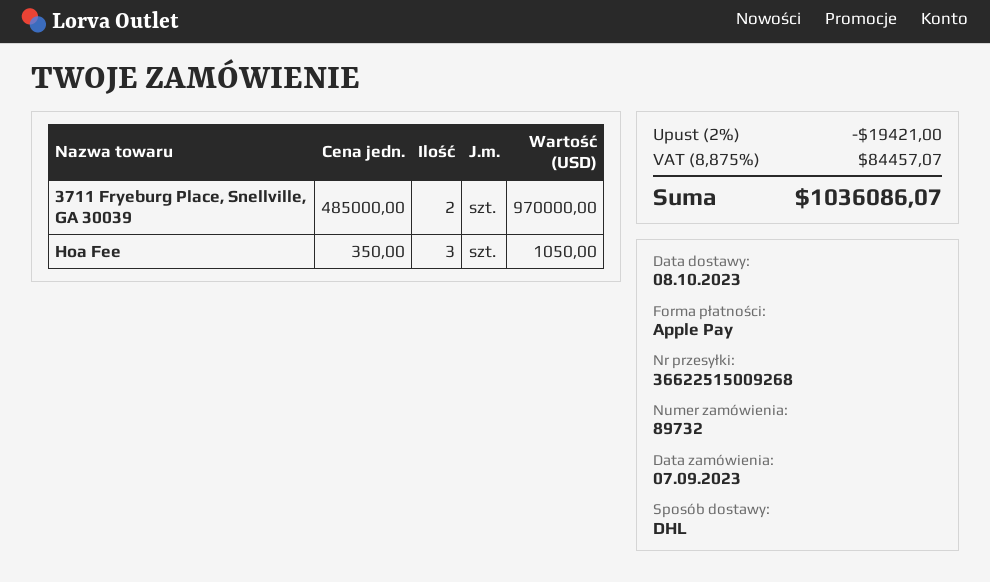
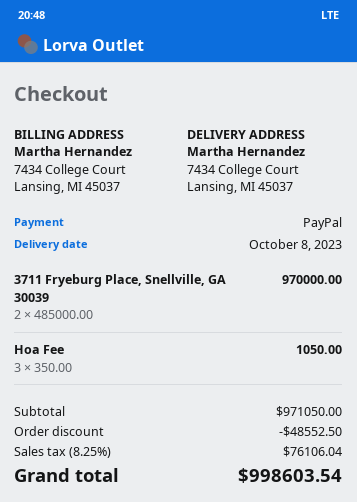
payment method: Apple Pay -> PayPal
discount: 19421.00 -> 48552.50
tax: 8.875% = 84457.07 -> 8.25% = 76106.04
total: 1036086.07 -> 998603.54

